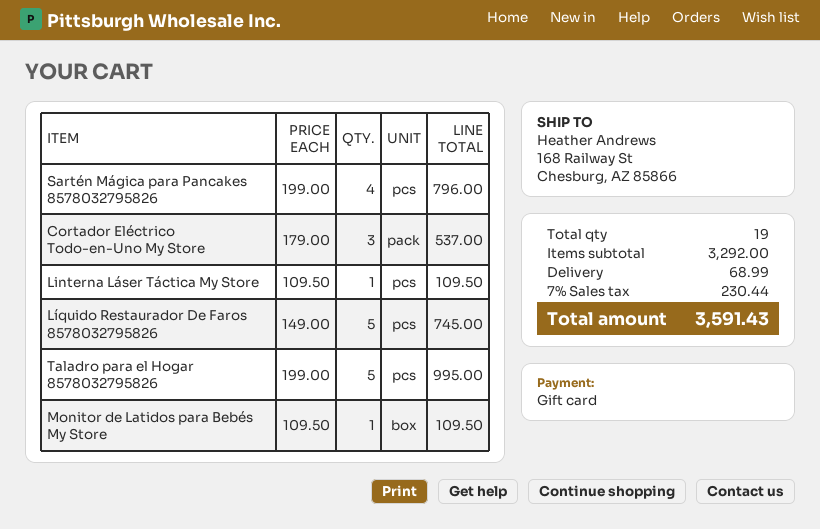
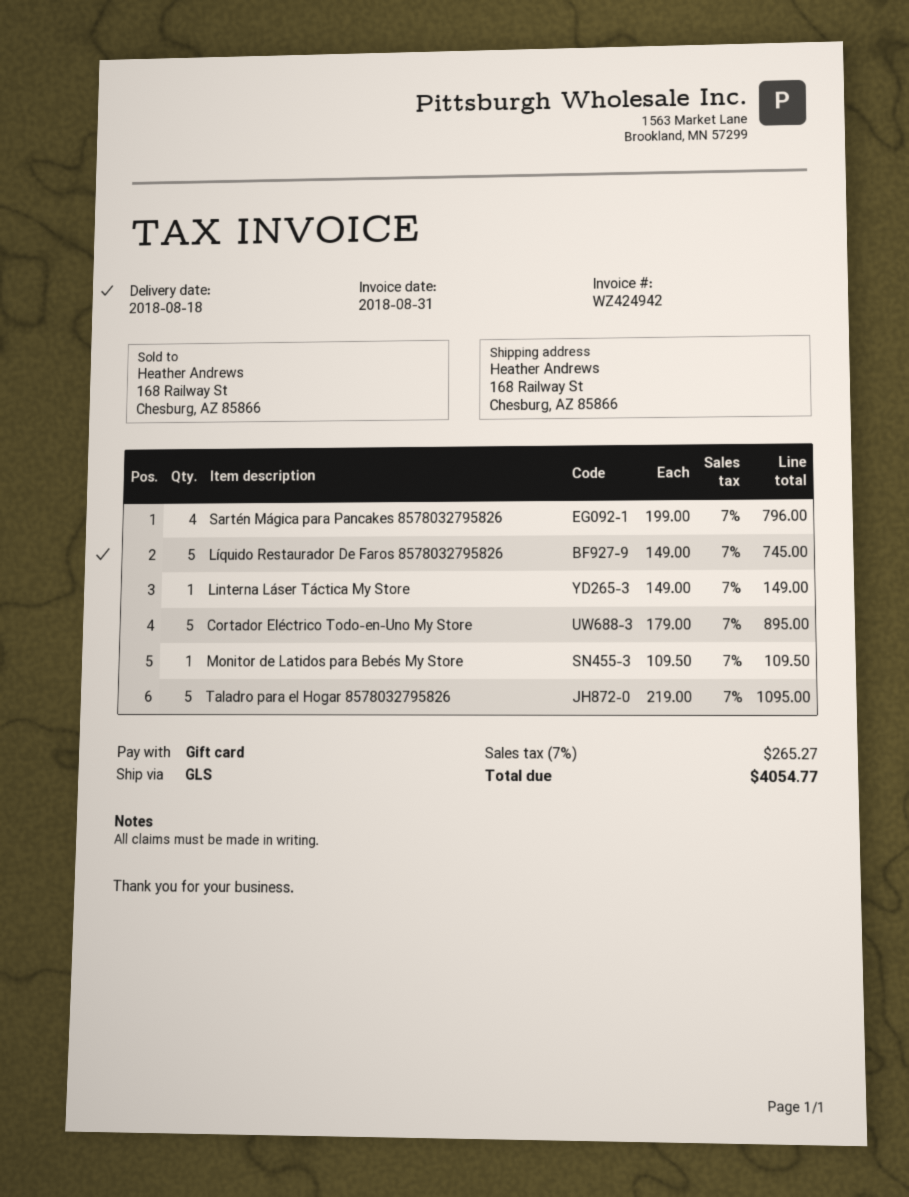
Cortador Eléctrico Todo-en-Uno My Store: 3 x 179.00 = 537.00 -> 5 x 179.00 = 895.00
Linterna Láser Táctica My Store: 1 x 109.50 = 109.50 -> 1 x 149.00 = 149.00
Taladro para el Hogar 8578032795826: 5 x 199.00 = 995.00 -> 5 x 219.00 = 1095.00
shipping: 68.99 -> none
tax: 7% = 230.44 -> 7% = 265.27
total: 3591.43 -> 4054.77

